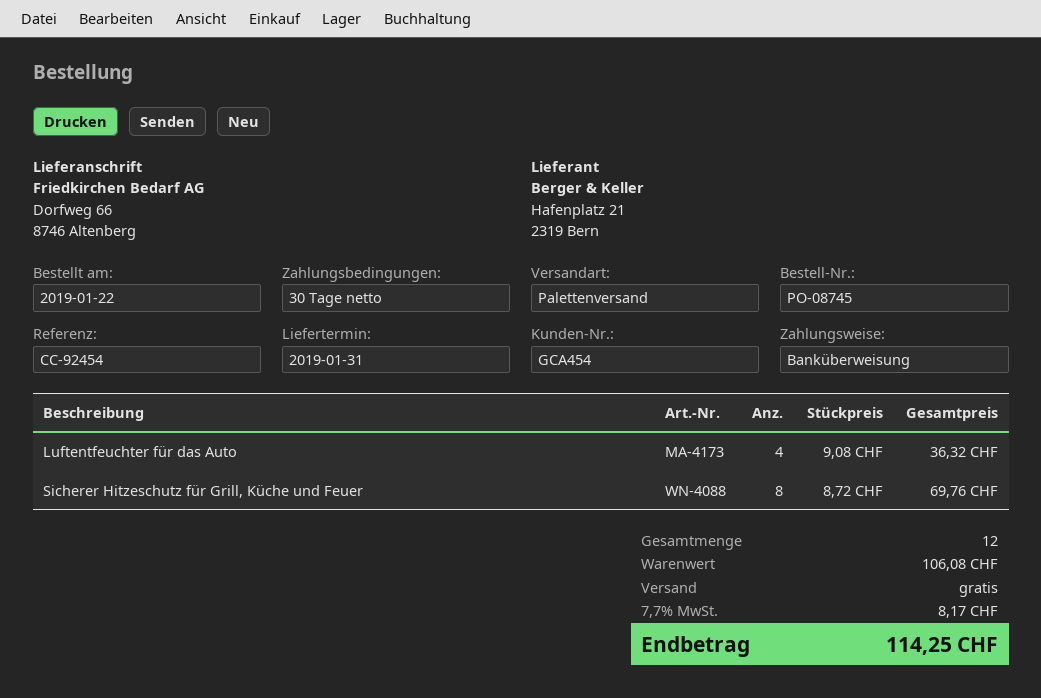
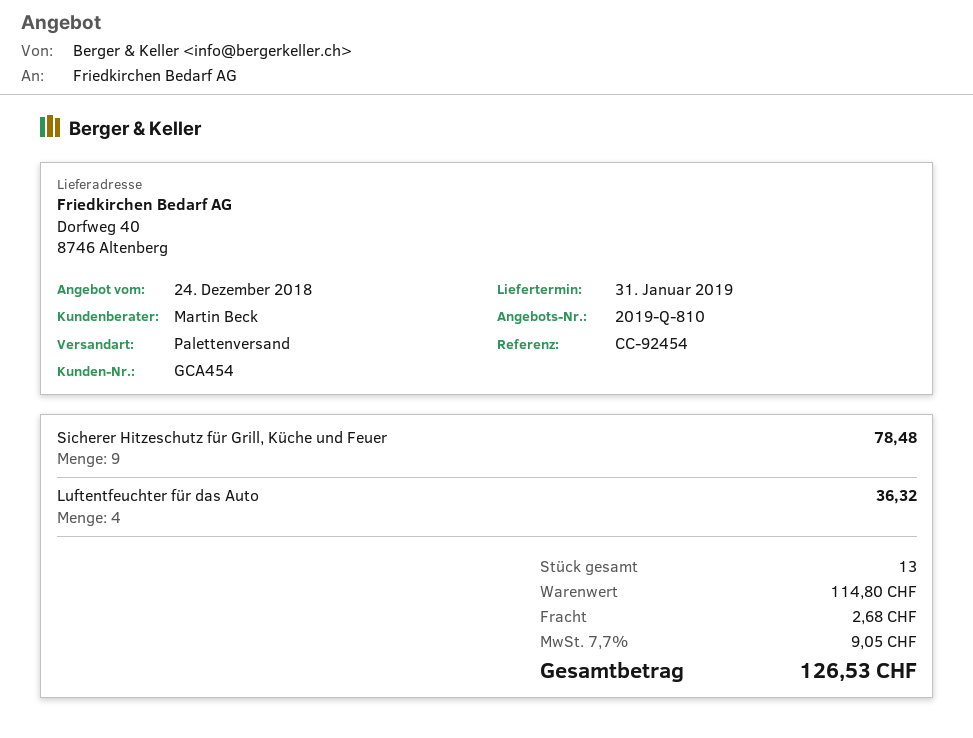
ship to: Dorfweg 66, 8746 Altenberg -> Dorfweg 40, 8746 Altenberg
Sicherer Hitzeschutz für Grill, Küche und Feuer: 8 for 69.76 -> 9 for 78.48
total quantity: 12 -> 13
subtotal: 106.08 -> 114.80
shipping: 0.00 -> 2.68
tax: 7.7% = 8.17 -> 7.7% = 9.05
total: 114.25 -> 126.53

